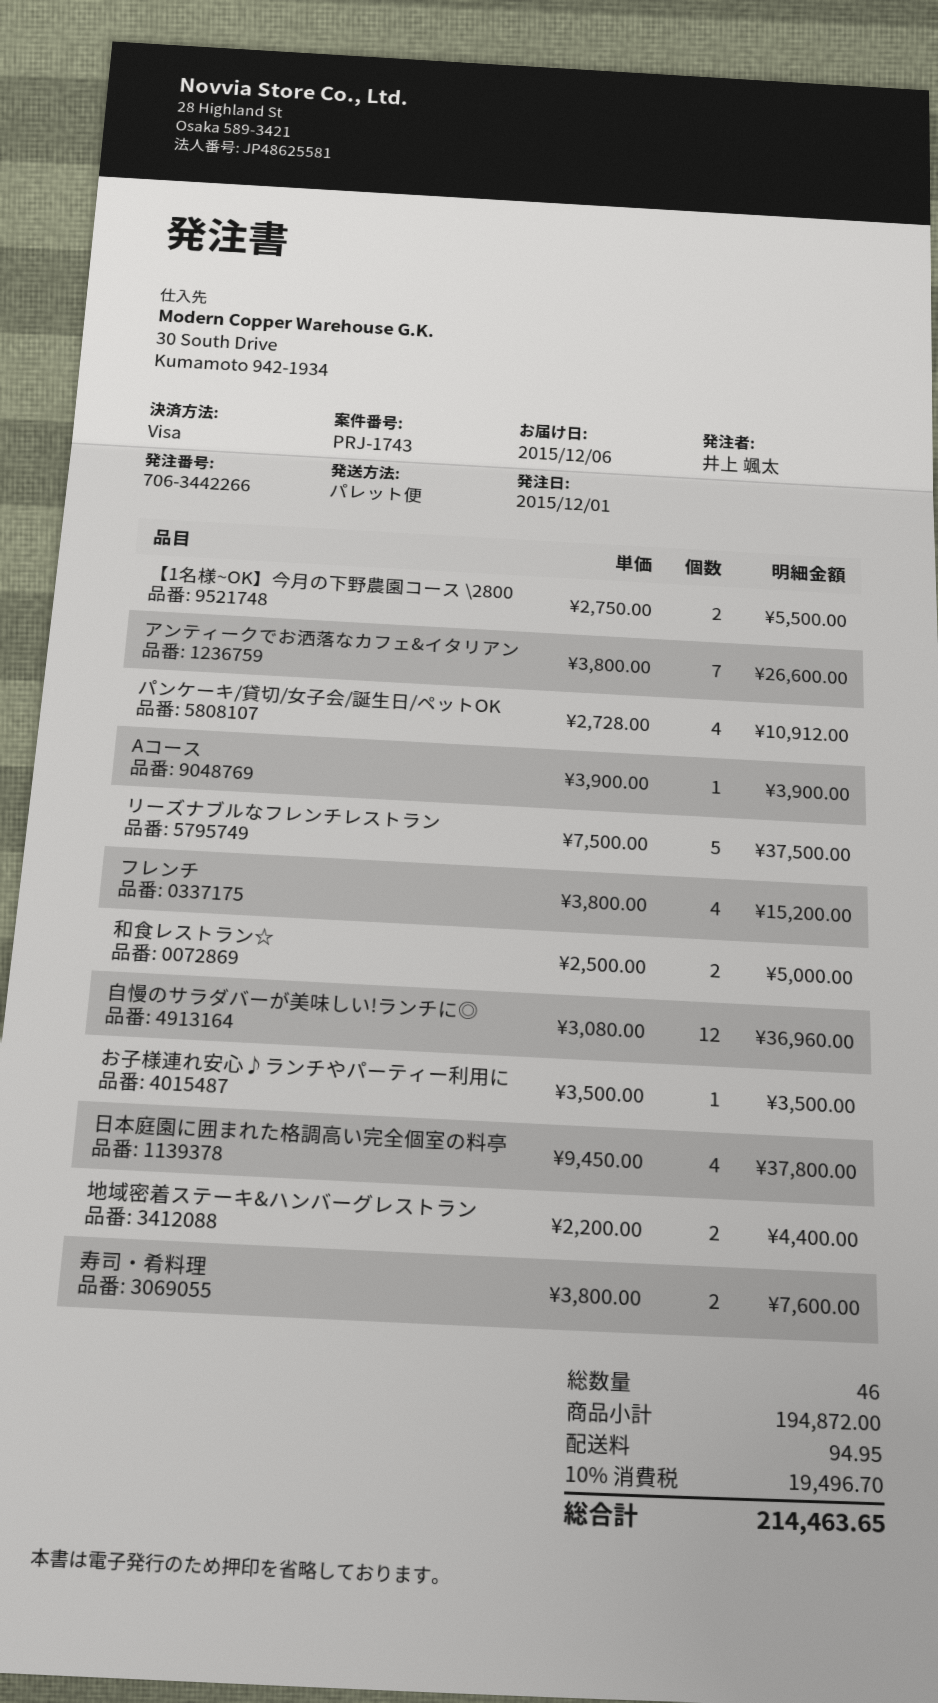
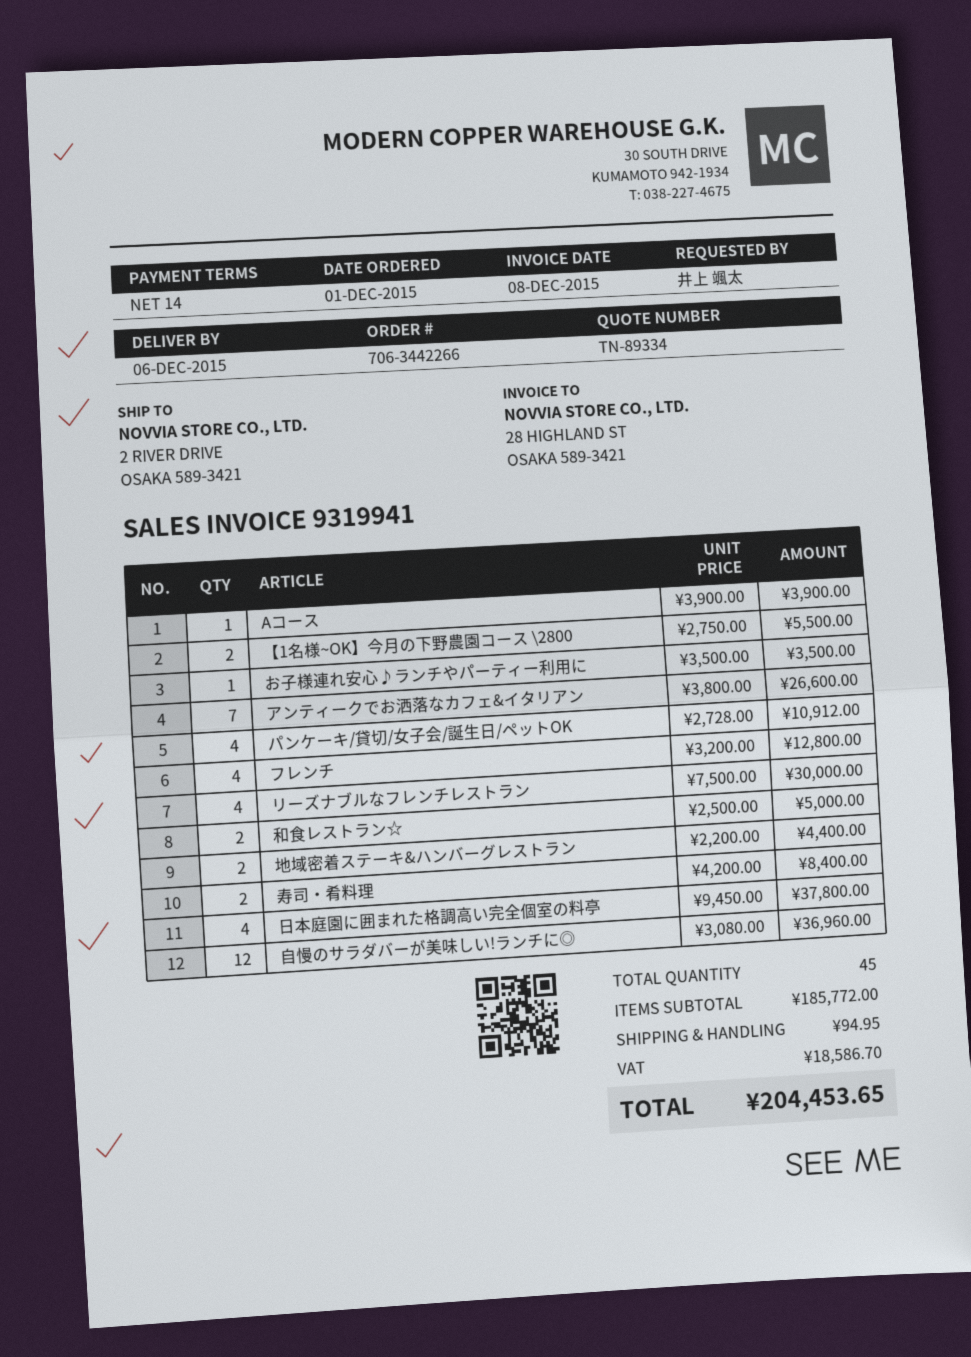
リーズナブルなフレンチレストラン: 5 x 7500.00 = 37500.00 -> 4 x 7500.00 = 30000.00
フレンチ: 4 x 3800.00 = 15200.00 -> 4 x 3200.00 = 12800.00
寿司・肴料理: 2 x 3800.00 = 7600.00 -> 2 x 4200.00 = 8400.00
total quantity: 46 -> 45
subtotal: 194872.00 -> 185772.00
tax: 19496.70 -> 18586.70
total: 214463.65 -> 204453.65

